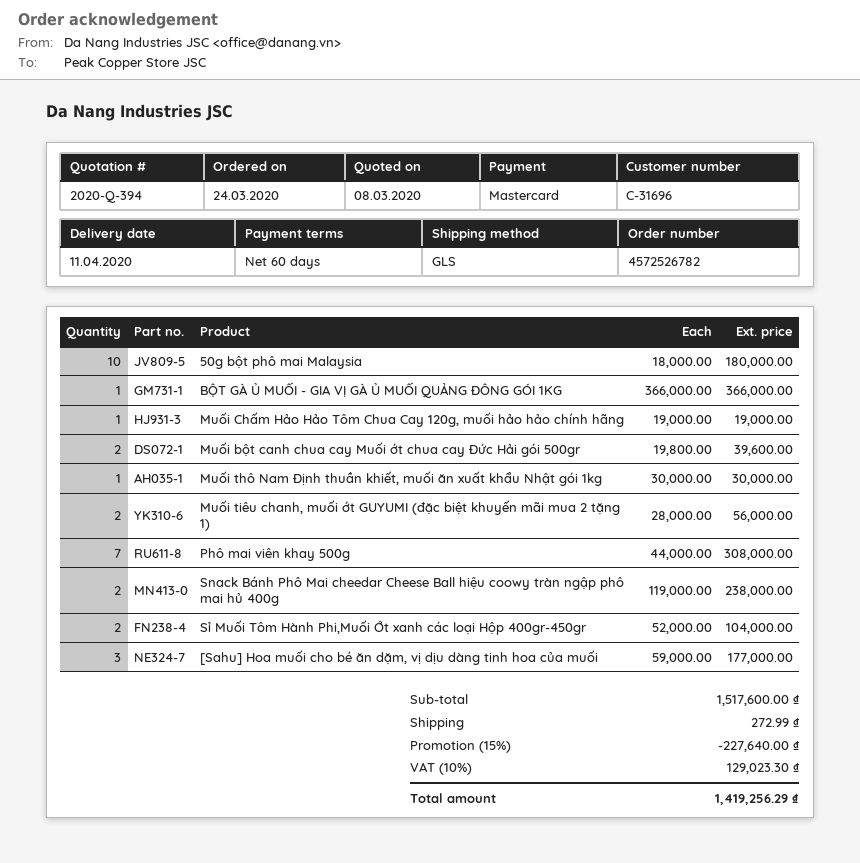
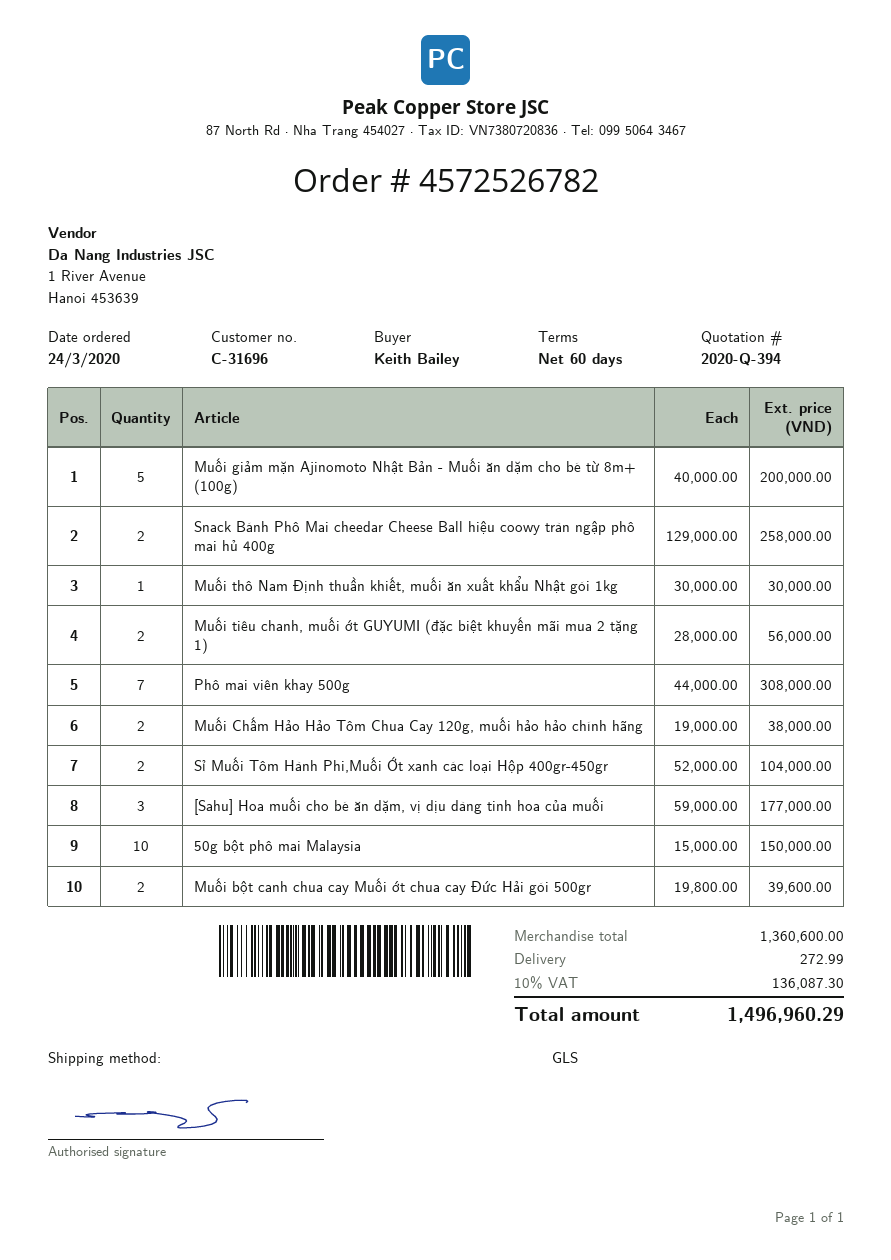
50g bột phô mai Malaysia: 10 x 18000.00 = 180000.00 -> 10 x 15000.00 = 150000.00
BỘT GÀ Ủ MUỐI - GIA VỊ GÀ Ủ MUỐI QUẢNG ĐÔNG GÓI 1KG: 1 x 366000.00 = 366000.00 -> none
Muối Chấm Hảo Hảo Tôm Chua Cay 120g, muối hảo hảo chính hãng: 1 x 19000.00 = 19000.00 -> 2 x 19000.00 = 38000.00
Snack Bánh Phô Mai cheedar Cheese Ball hiệu coowy tràn ngập phô mai hủ 400g: 2 x 119000.00 = 238000.00 -> 2 x 129000.00 = 258000.00
Muối giảm mặn Ajinomoto Nhật Bản - Muối ăn dặm cho bé từ 8m+ (100g): none -> 5 x 40000.00 = 200000.00
subtotal: 1517600.00 -> 1360600.00
discount: 15% = 227640.00 -> none
tax: 10% = 129023.30 -> 10% = 136087.30
total: 1419256.29 -> 1496960.29

